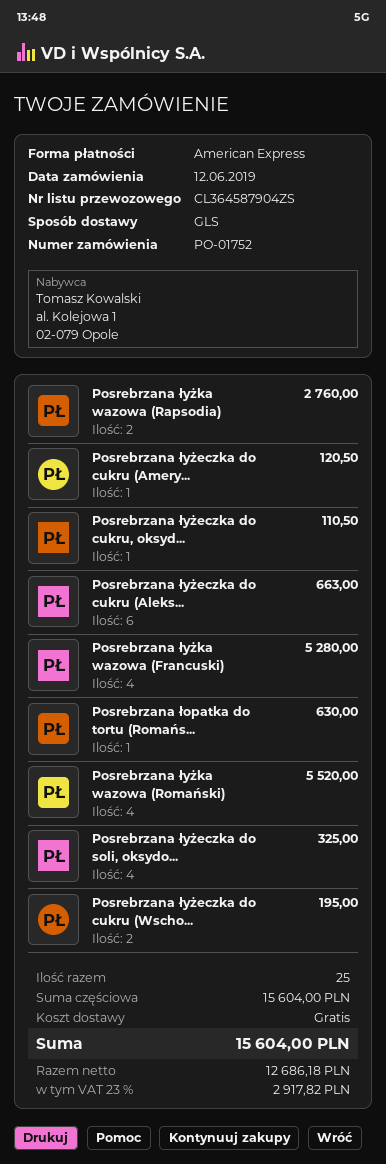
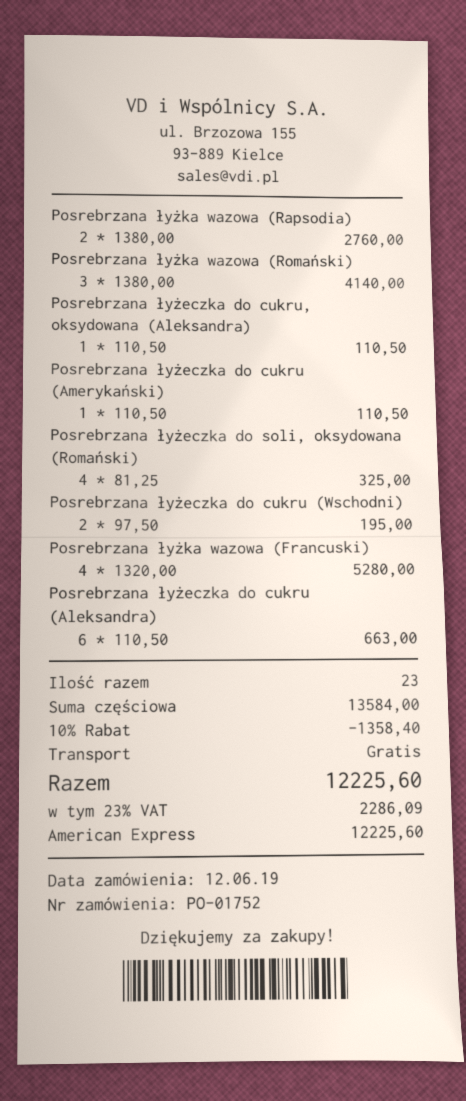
Posrebrzana łyżeczka do cukru (Amery...: 1 for 120.50 -> 1 for 110.50
Posrebrzana łopatka do tortu (Romańs...: 1 for 630.00 -> none
Posrebrzana łyżka wazowa (Romański): 4 for 5520.00 -> 3 for 4140.00
total quantity: 25 -> 23
subtotal: 15604.00 -> 13584.00
discount: none -> 10% = 1358.40
tax: 23% = 2917.82 -> 23% = 2286.09
total: 15604.00 -> 12225.60

